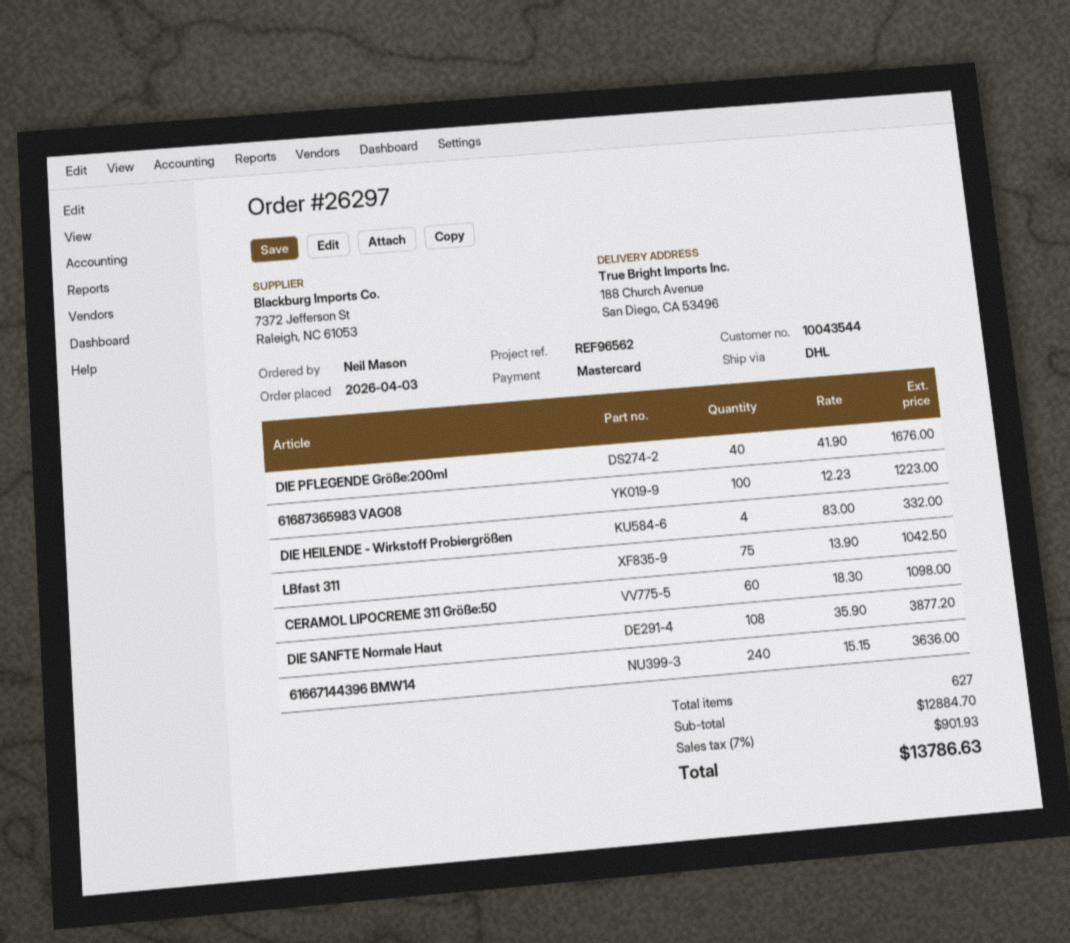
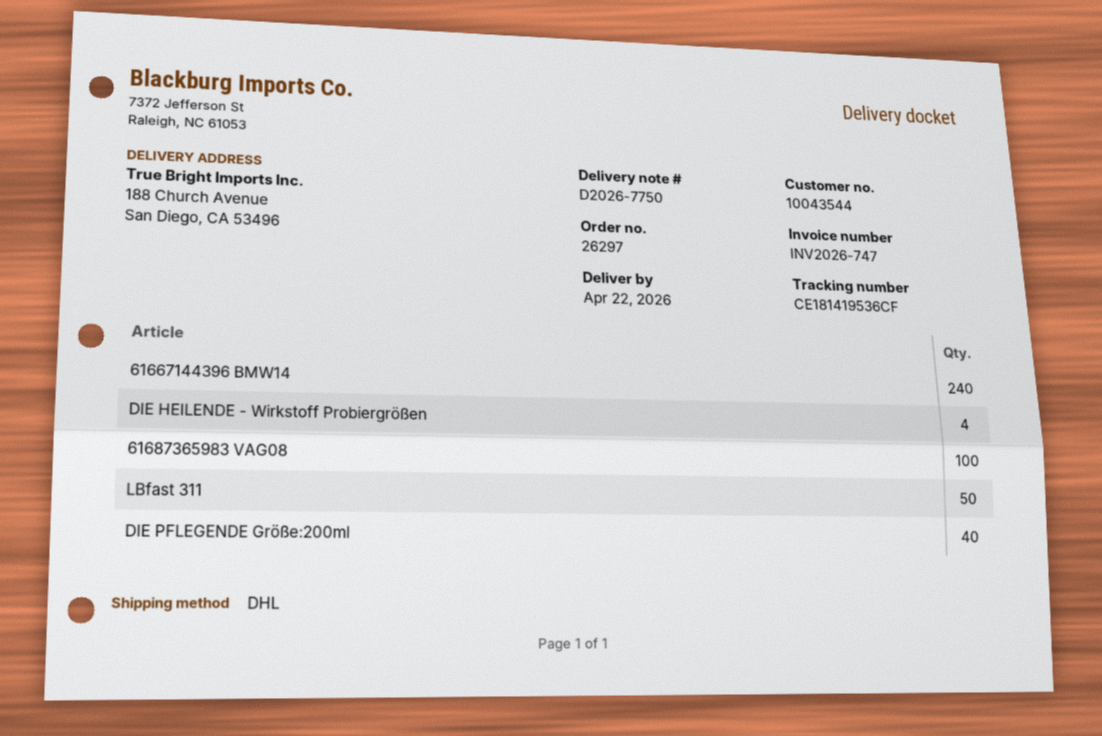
LBfast 311: 75 -> 50
CERAMOL LIPOCREME 311 Größe:50: 60 -> none
DIE SANFTE Normale Haut: 108 -> none

